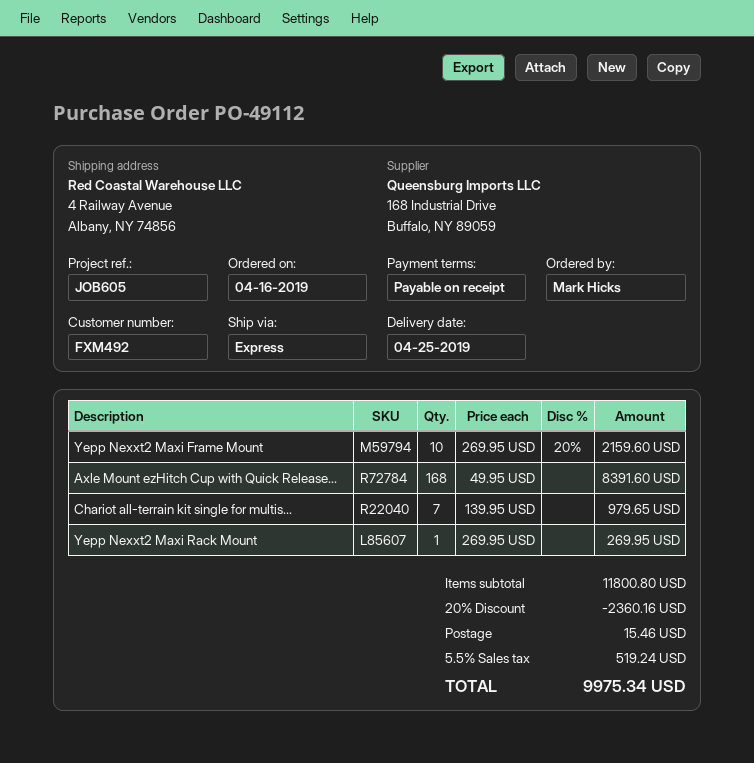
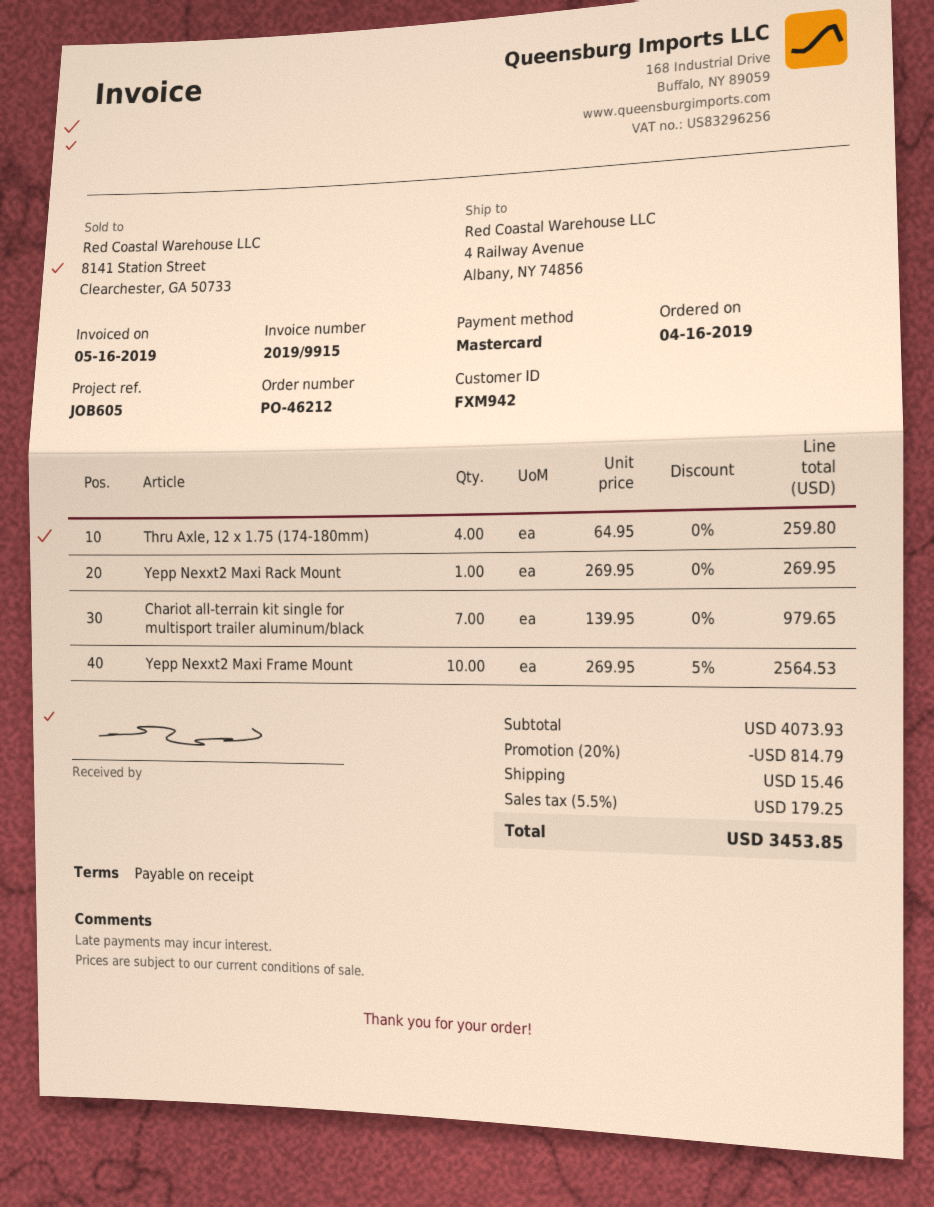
order number: PO-49112 -> PO-46212
customer number: FXM492 -> FXM942
Yepp Nexxt2 Maxi Frame Mount: 10 x 269.95 - 20% = 2159.60 -> 10 x 269.95 - 5% = 2564.53
Axle Mount ezHitch Cup with Quick Release...: 168 x 49.95 = 8391.60 -> none
Thru Axle, 12 x 1.75 (174-180mm): none -> 4 x 64.95 = 259.80
subtotal: 11800.80 -> 4073.93
discount: 20% = 2360.16 -> 20% = 814.79
tax: 5.5% = 519.24 -> 5.5% = 179.25
total: 9975.34 -> 3453.85

